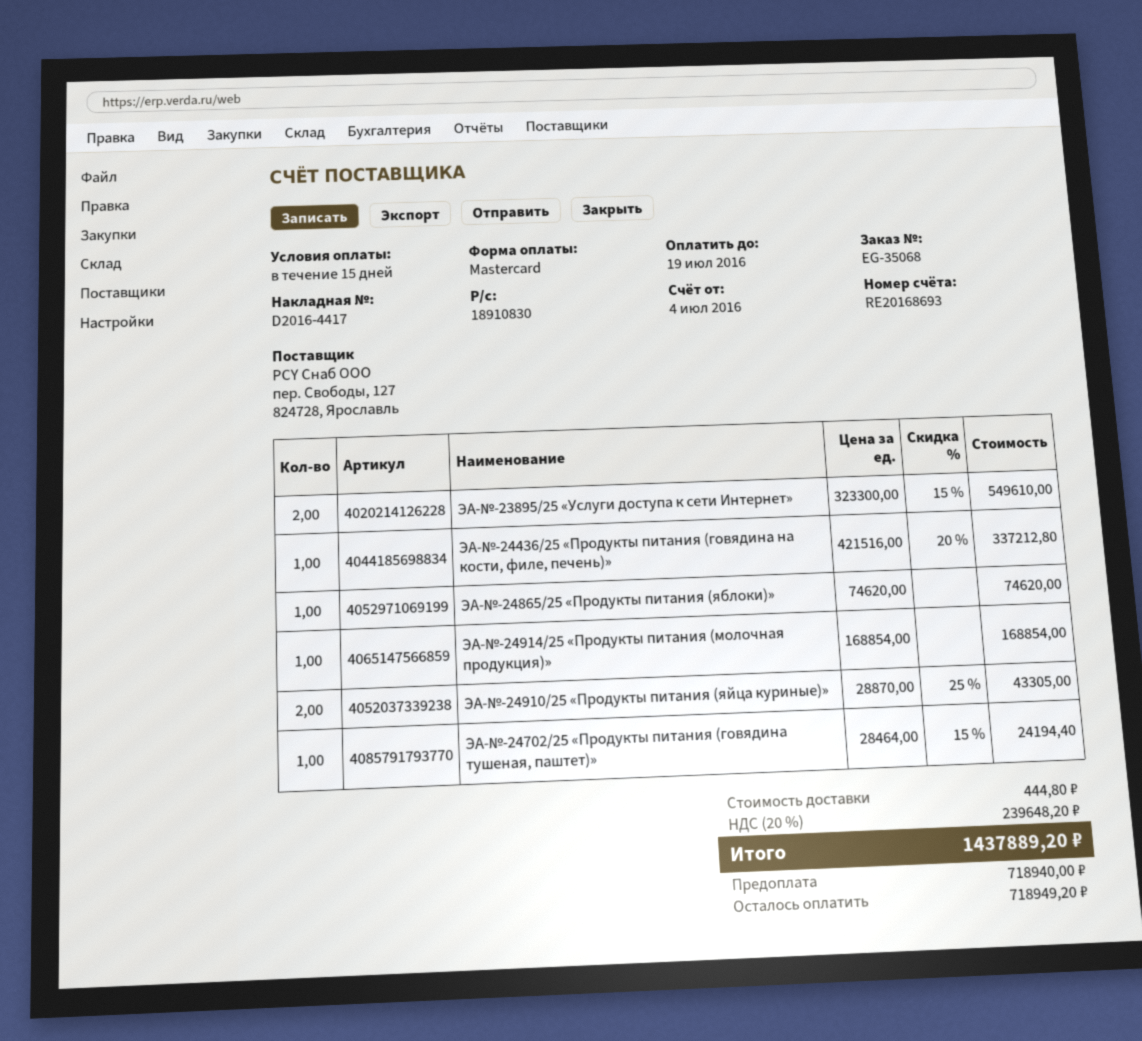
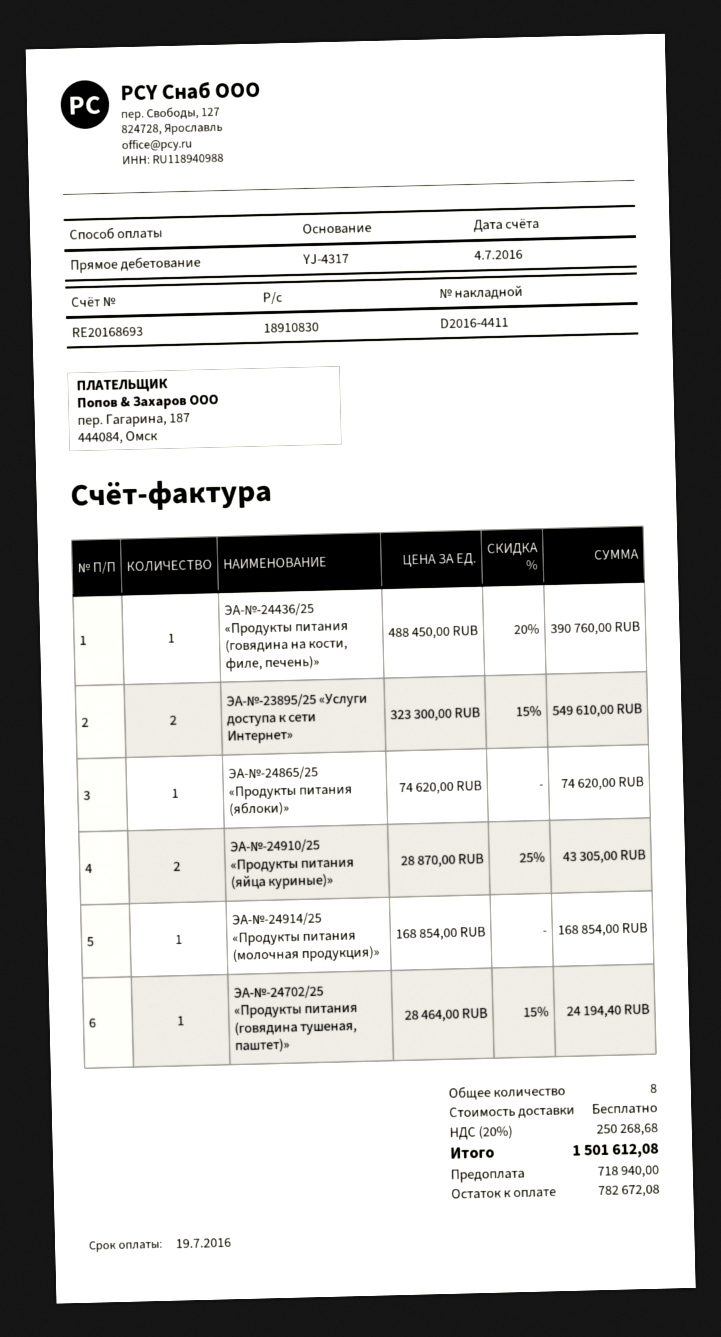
delivery note number: D2016-4417 -> D2016-4411
payment method: Mastercard -> direct debit
ЭА-№-24436/25 «Продукты питания (говядина на кости, филе, печень)»: 1 x 421516.00 - 20% = 337212.80 -> 1 x 488450.00 - 20% = 390760.00
shipping: 444.80 -> 0.00
tax: 20% = 239648.20 -> 20% = 250268.68
total: 1437889.20 -> 1501612.08
balance: 718949.20 -> 782672.08

